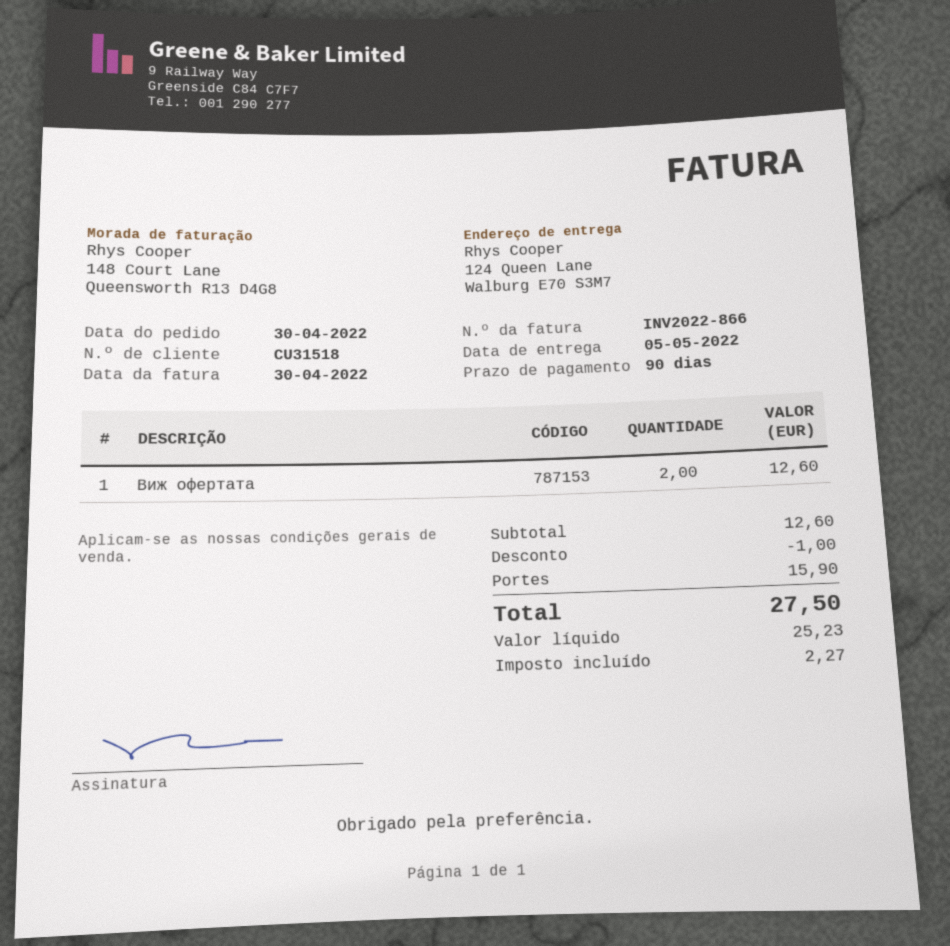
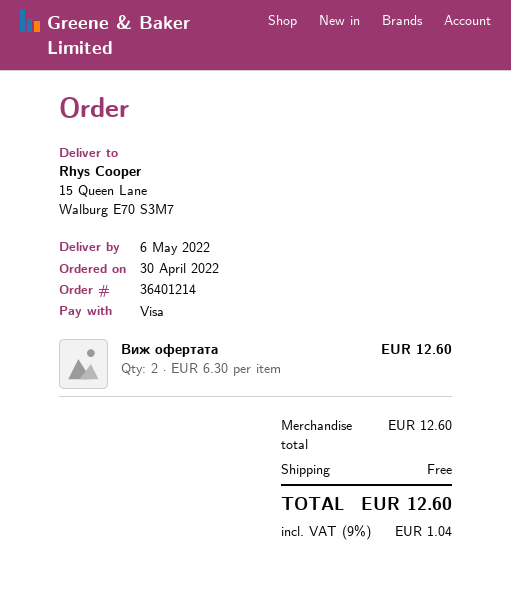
delivery date: 2022-05-05 -> 2022-05-06
ship to: 124 Queen Lane, Walburg E70 S3M7 -> 15 Queen Lane, Walburg E70 S3M7
discount: 1.00 -> none
shipping: 15.90 -> 0.00
tax: 2.27 -> 1.04
total: 27.50 -> 12.60

